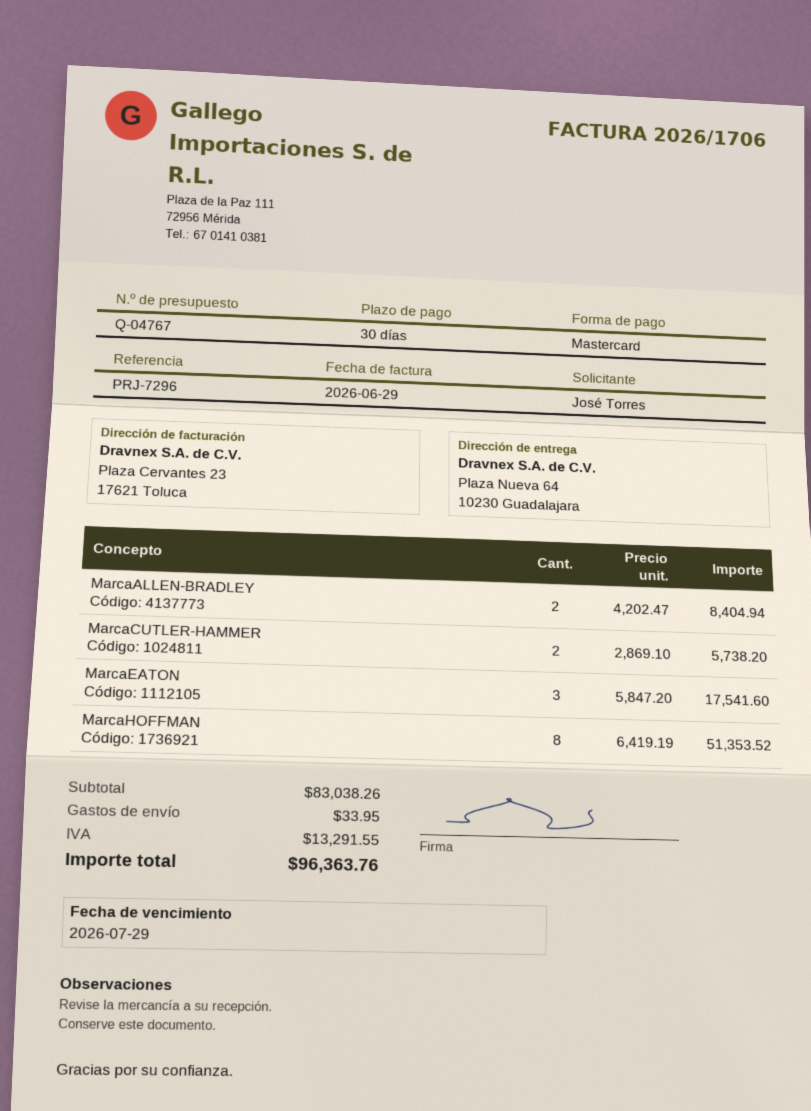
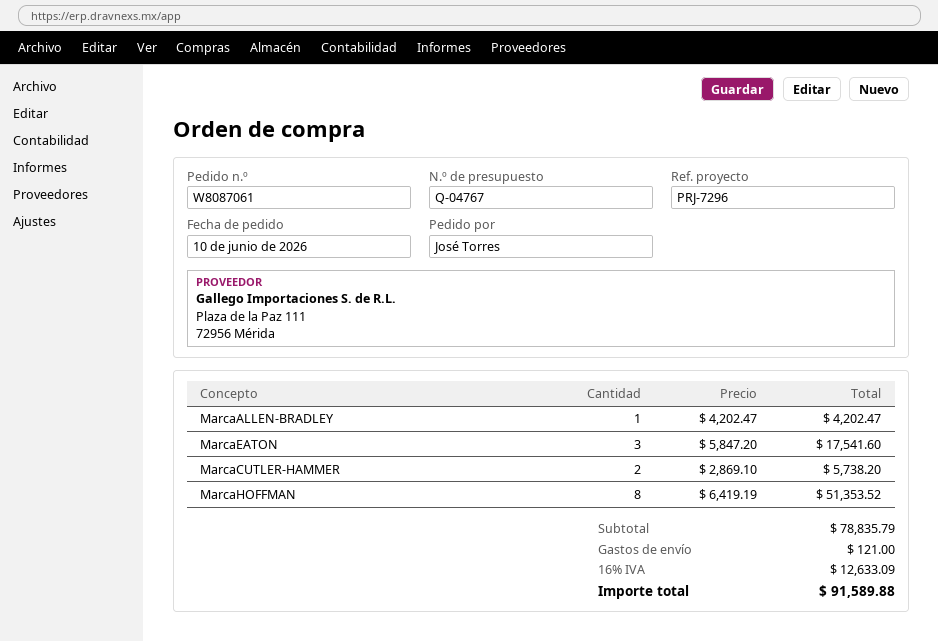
MarcaALLEN-BRADLEY: 2 x 4202.47 = 8404.94 -> 1 x 4202.47 = 4202.47
subtotal: 83038.26 -> 78835.79
shipping: 33.95 -> 121.00
tax: 13291.55 -> 12633.09
total: 96363.76 -> 91589.88

